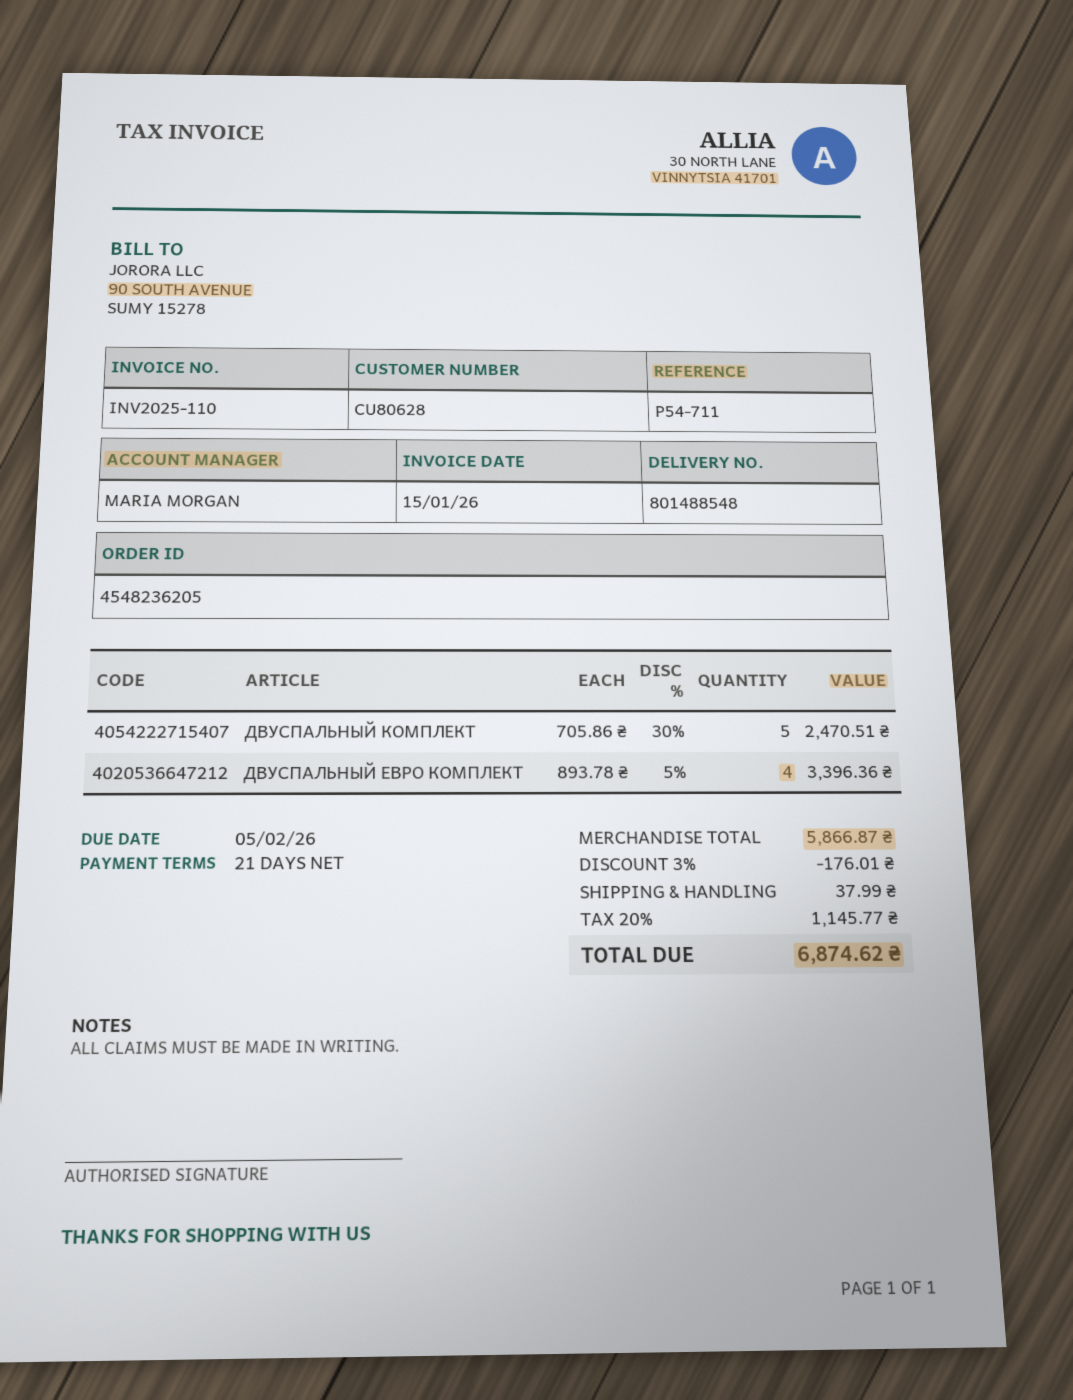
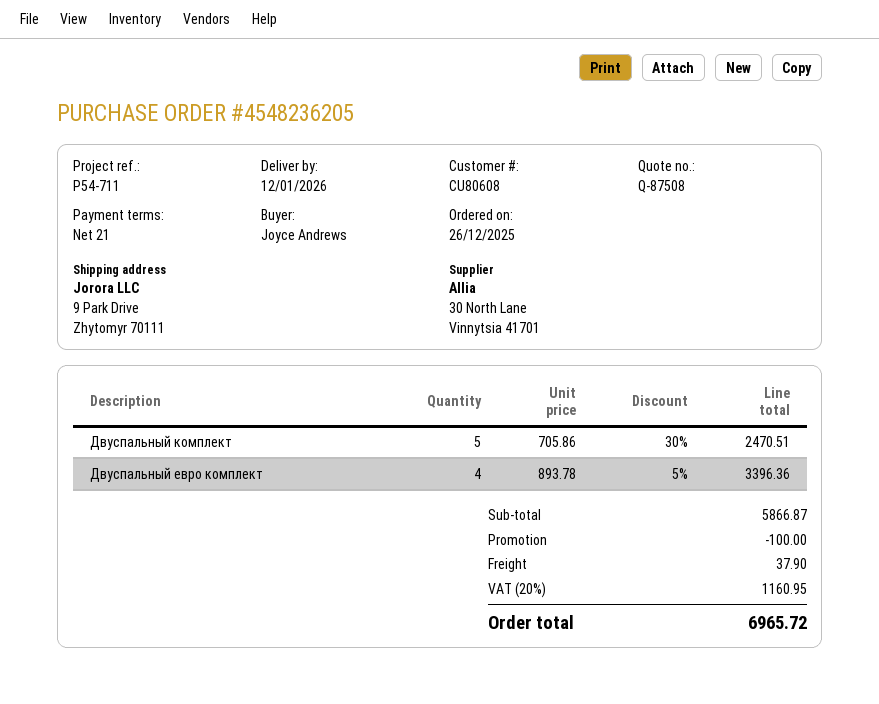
customer number: CU80628 -> CU80608
discount: 176.01 -> 100.00
shipping: 37.99 -> 37.90
tax: 20% = 1145.77 -> 20% = 1160.95
total: 6874.62 -> 6965.72

